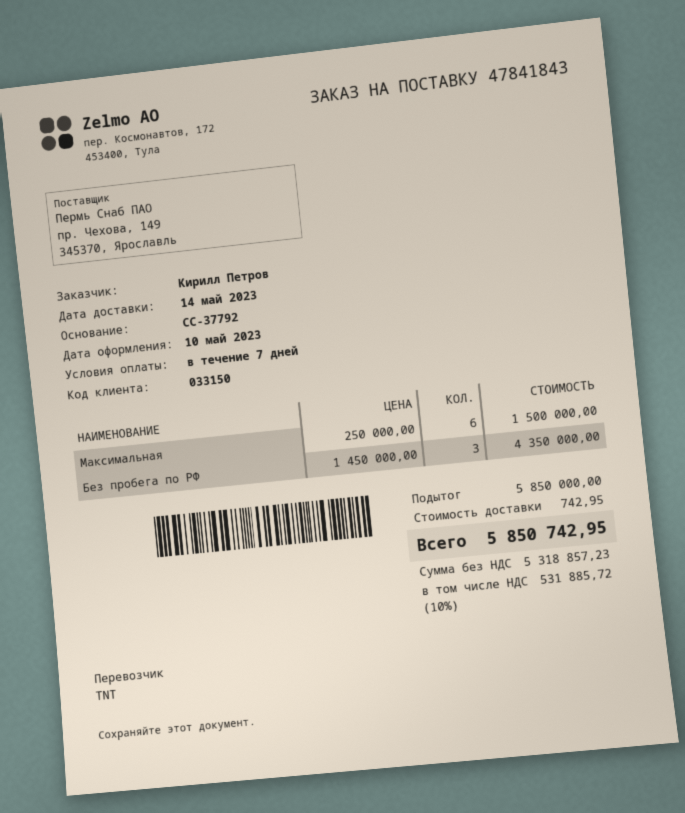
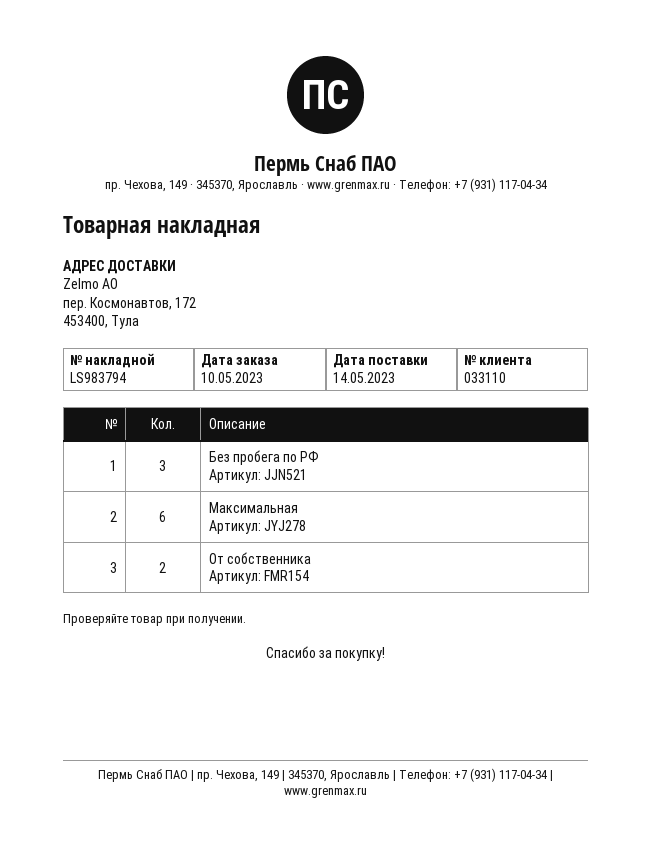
customer number: 033150 -> 033110
От собственника: none -> 2

